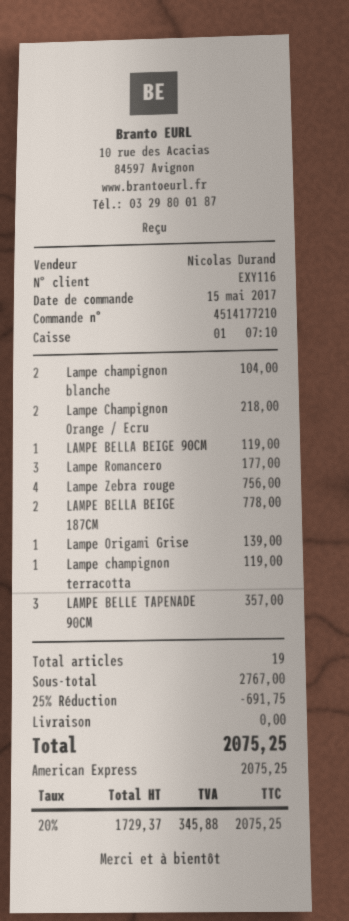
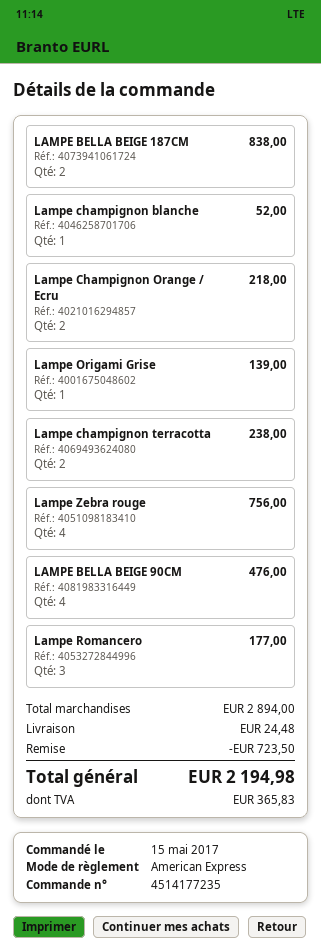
order number: 4514177210 -> 4514177235
Lampe champignon blanche: 2 for 104.00 -> 1 for 52.00
LAMPE BELLA BEIGE 90CM: 1 for 119.00 -> 4 for 476.00
LAMPE BELLA BEIGE 187CM: 2 for 778.00 -> 2 for 838.00
Lampe champignon terracotta: 1 for 119.00 -> 2 for 238.00
LAMPE BELLE TAPENADE 90CM: 3 for 357.00 -> none
subtotal: 2767.00 -> 2894.00
discount: 691.75 -> 723.50
shipping: 0.00 -> 24.48
tax: 345.88 -> 365.83
total: 2075.25 -> 2194.98

